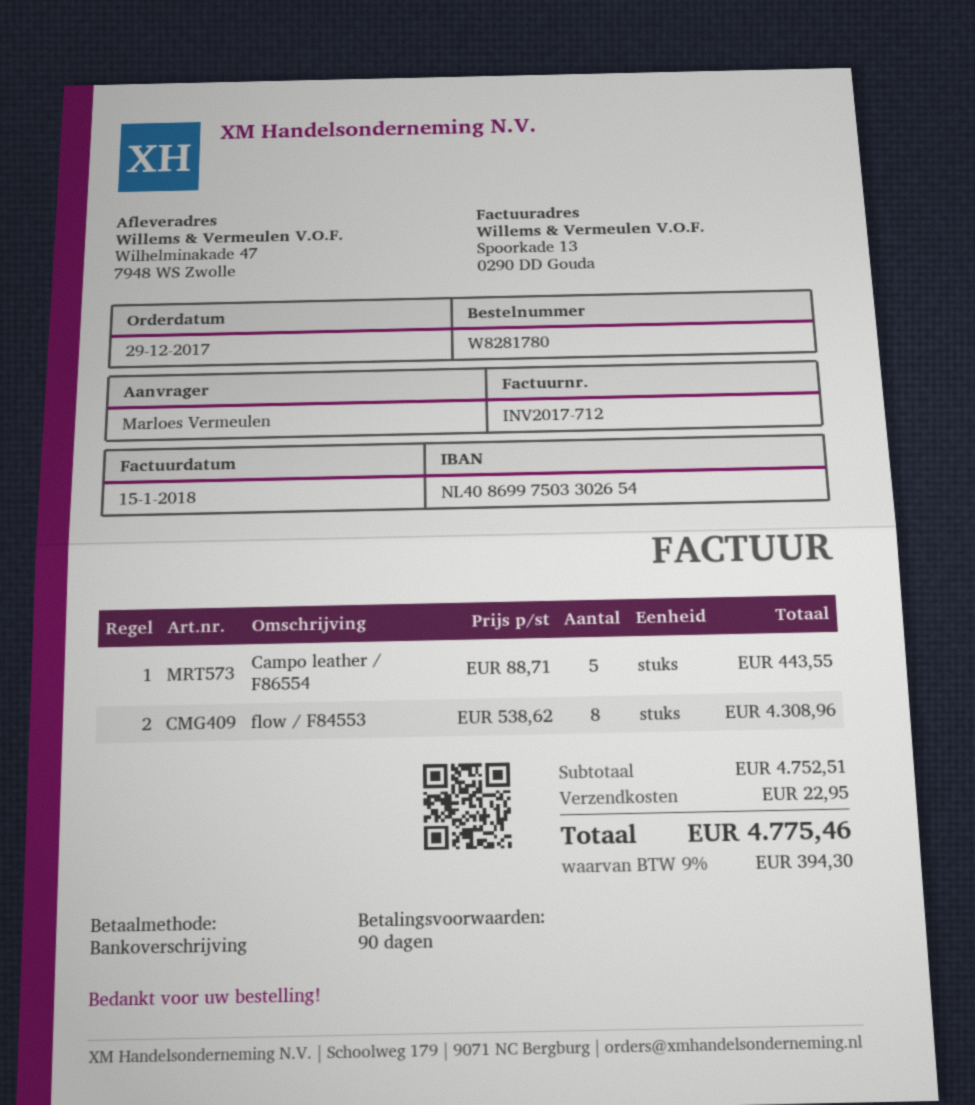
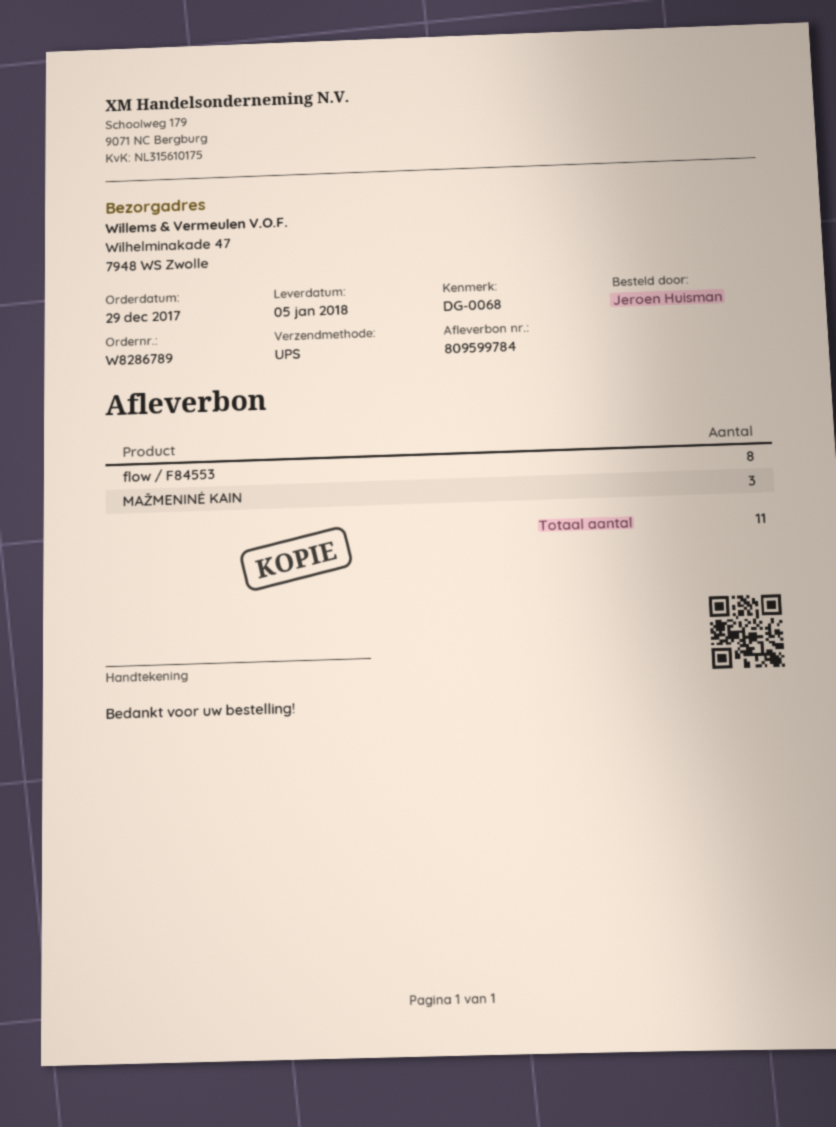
order number: W8281780 -> W8286789
ordered by: Marloes Vermeulen -> Jeroen Huisman
Campo leather / F86554: 5 -> none
MAŽMENINĖ KAIN: none -> 3

